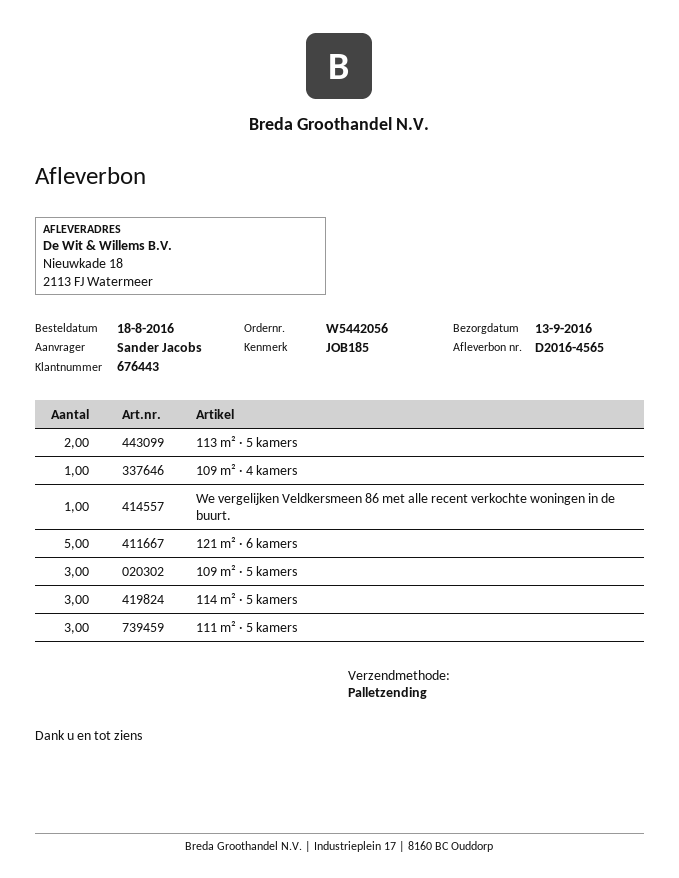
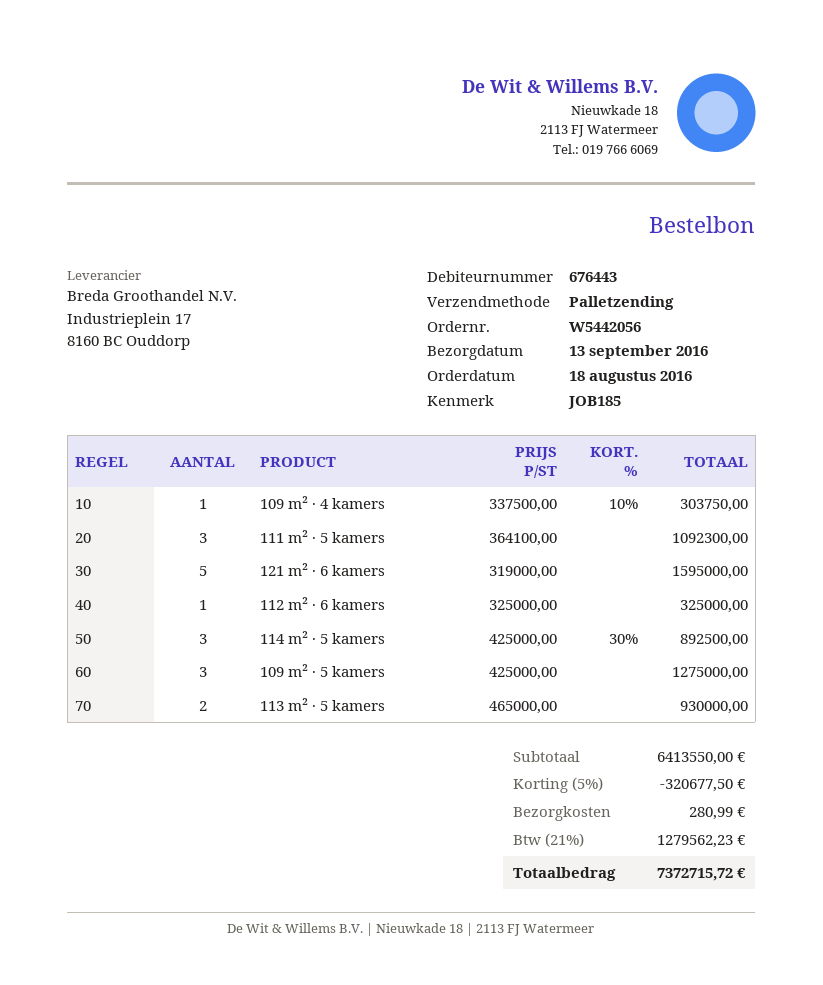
We vergelijken Veldkersmeen 86 met alle recent verkochte woningen in de buurt.: 1 -> none
112 m² · 6 kamers: none -> 1

